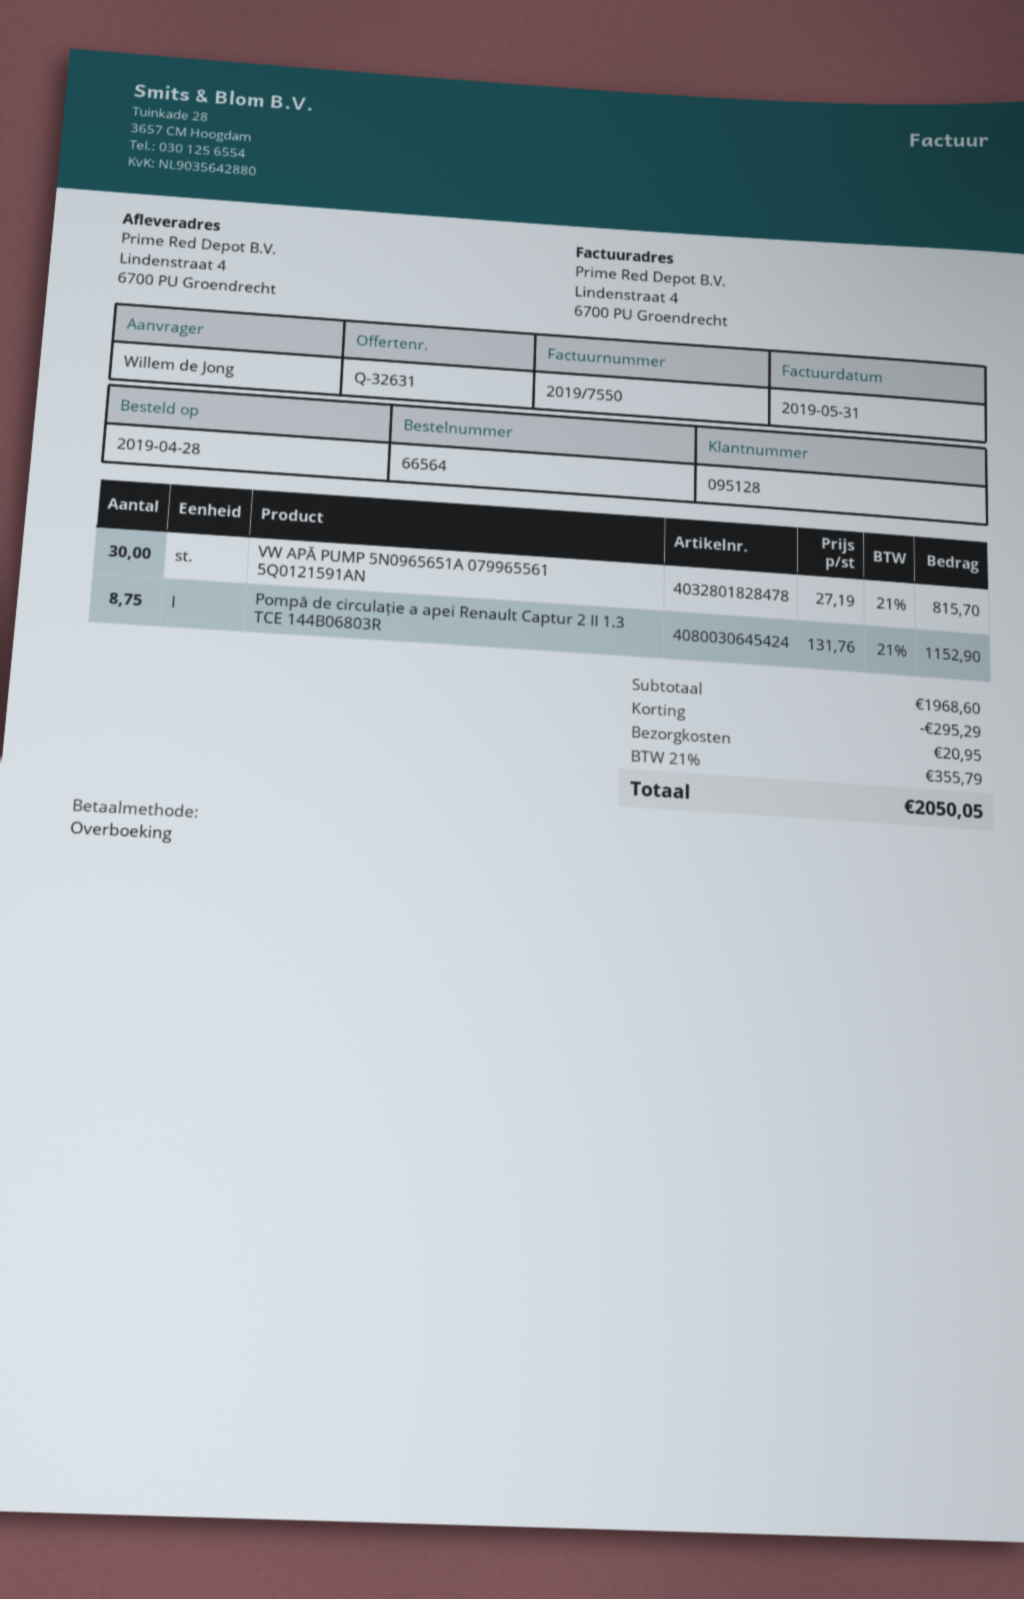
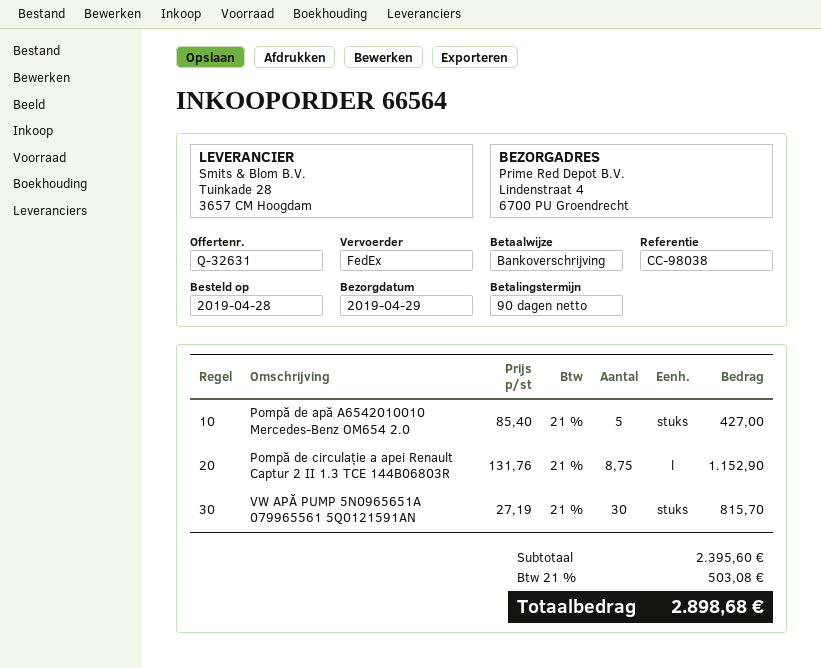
Pompă de apă A6542010010 Mercedes-Benz OM654 2.0: none -> 5 x 85.40 = 427.00
subtotal: 1968.60 -> 2395.60
discount: 295.29 -> none
shipping: 20.95 -> none
tax: 21% = 355.79 -> 21% = 503.08
total: 2050.05 -> 2898.68

